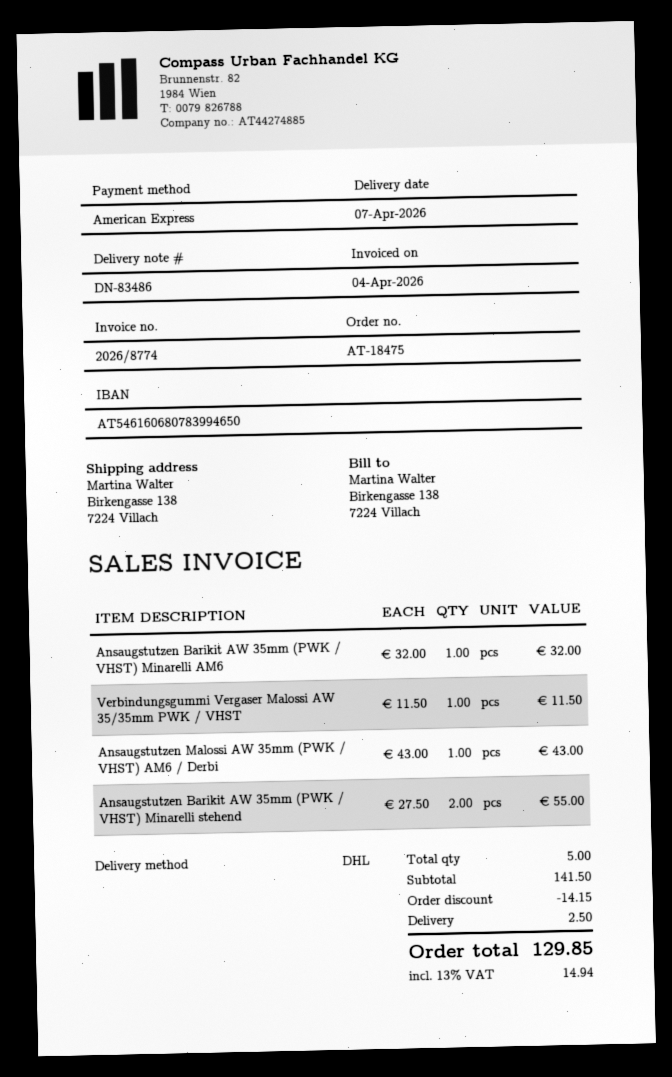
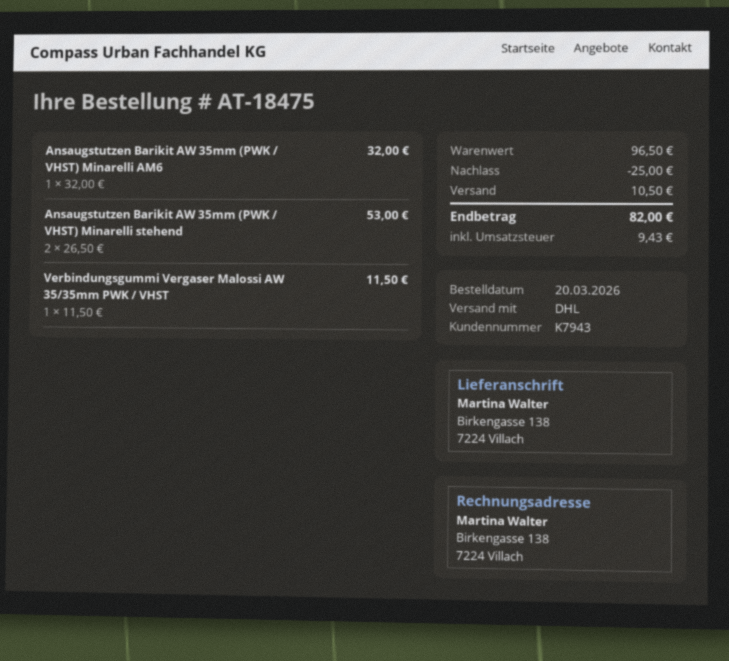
Ansaugstutzen Malossi AW 35mm (PWK / VHST) AM6 / Derbi: 1 x 43.00 = 43.00 -> none
Ansaugstutzen Barikit AW 35mm (PWK / VHST) Minarelli stehend: 2 x 27.50 = 55.00 -> 2 x 26.50 = 53.00
subtotal: 141.50 -> 96.50
discount: 14.15 -> 25.00
shipping: 2.50 -> 10.50
tax: 14.94 -> 9.43
total: 129.85 -> 82.00

